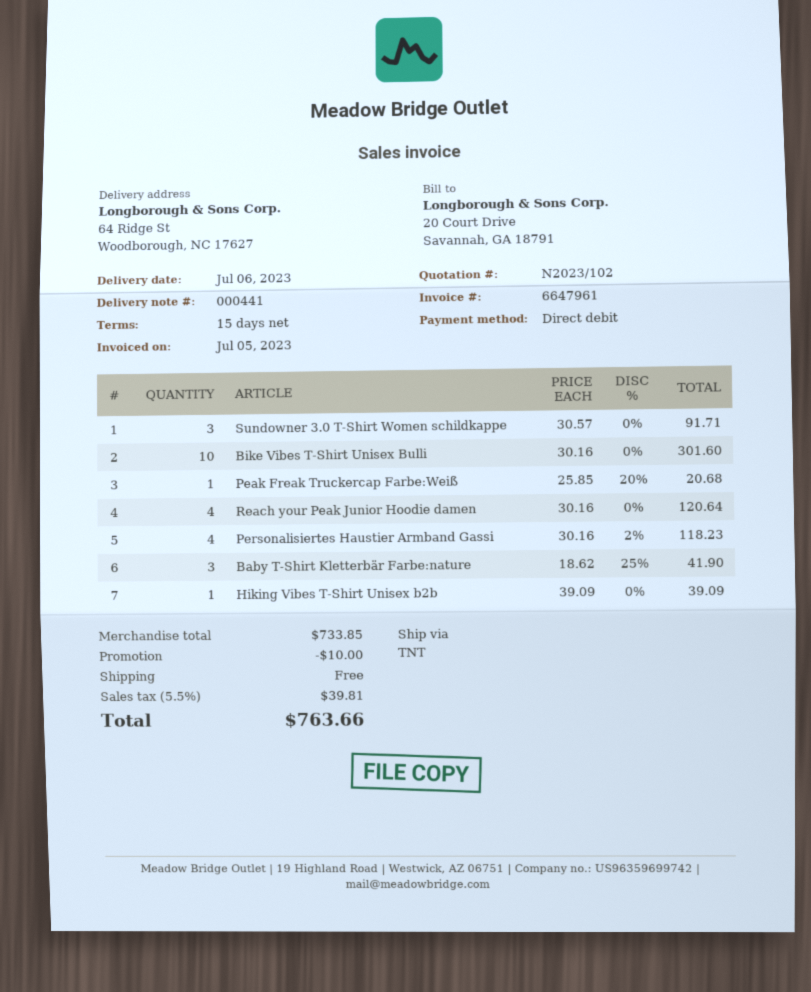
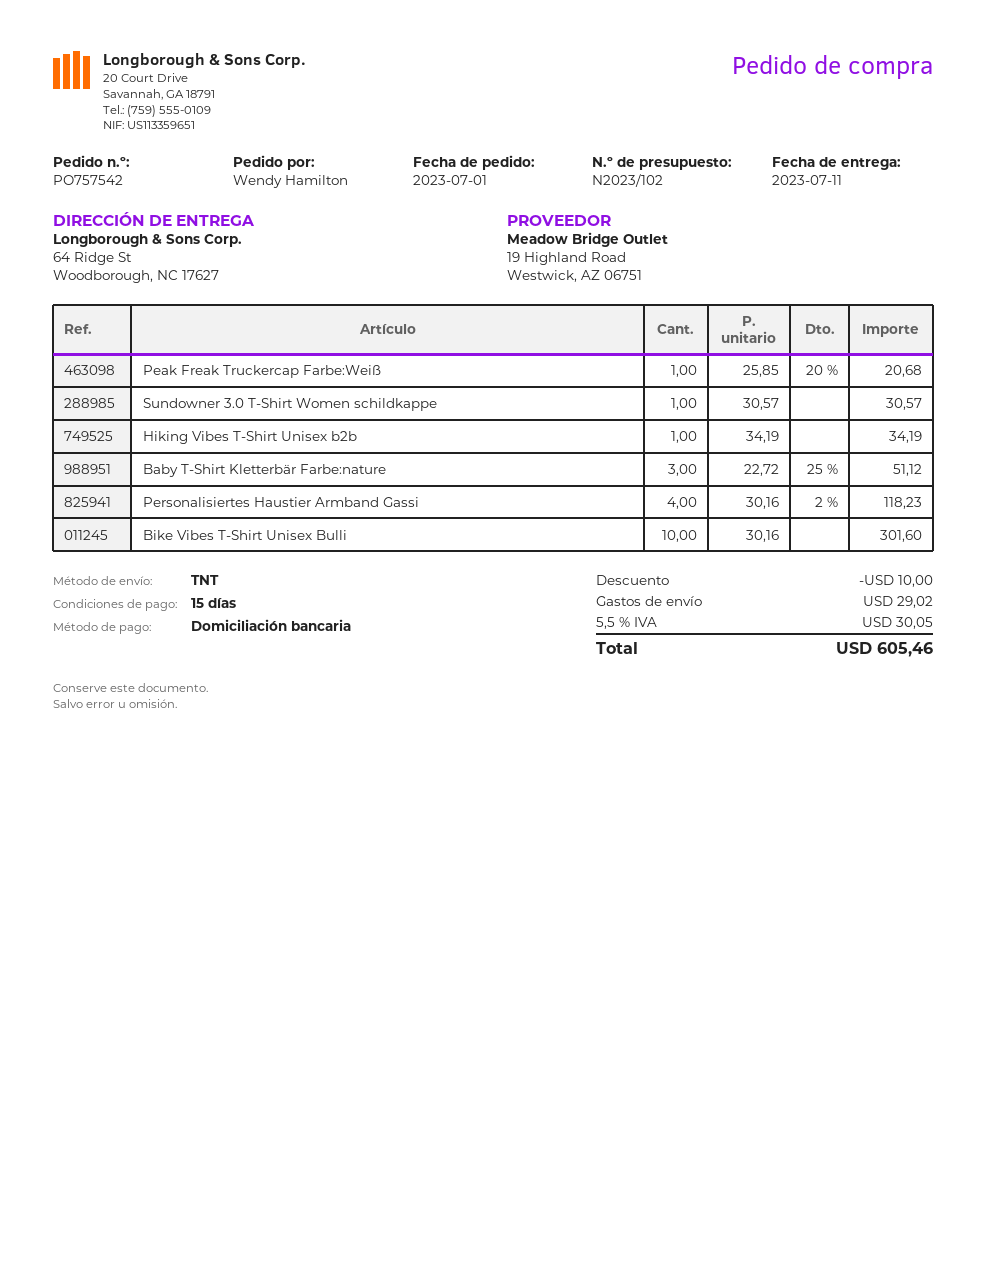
delivery date: 2023-07-06 -> 2023-07-11
Sundowner 3.0 T-Shirt Women schildkappe: 3 x 30.57 = 91.71 -> 1 x 30.57 = 30.57
Reach your Peak Junior Hoodie damen: 4 x 30.16 = 120.64 -> none
Baby T-Shirt Kletterbär Farbe:nature: 3 x 18.62 - 25% = 41.90 -> 3 x 22.72 - 25% = 51.12
Hiking Vibes T-Shirt Unisex b2b: 1 x 39.09 = 39.09 -> 1 x 34.19 = 34.19
shipping: 0.00 -> 29.02
tax: 5.5% = 39.81 -> 5.5% = 30.05
total: 763.66 -> 605.46

